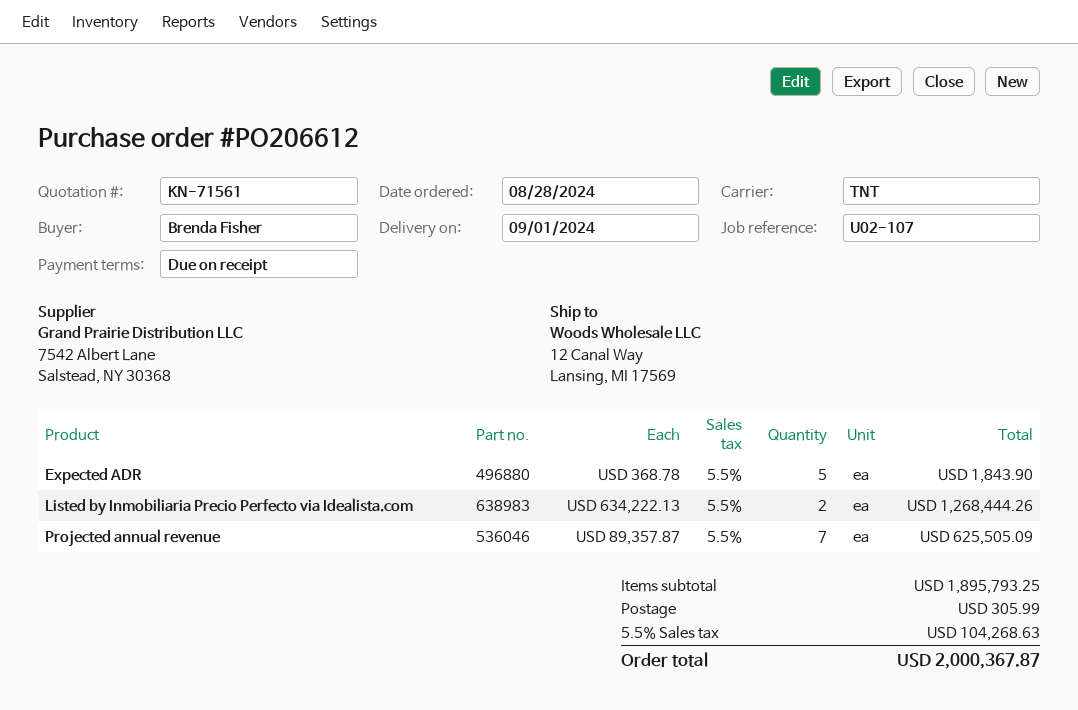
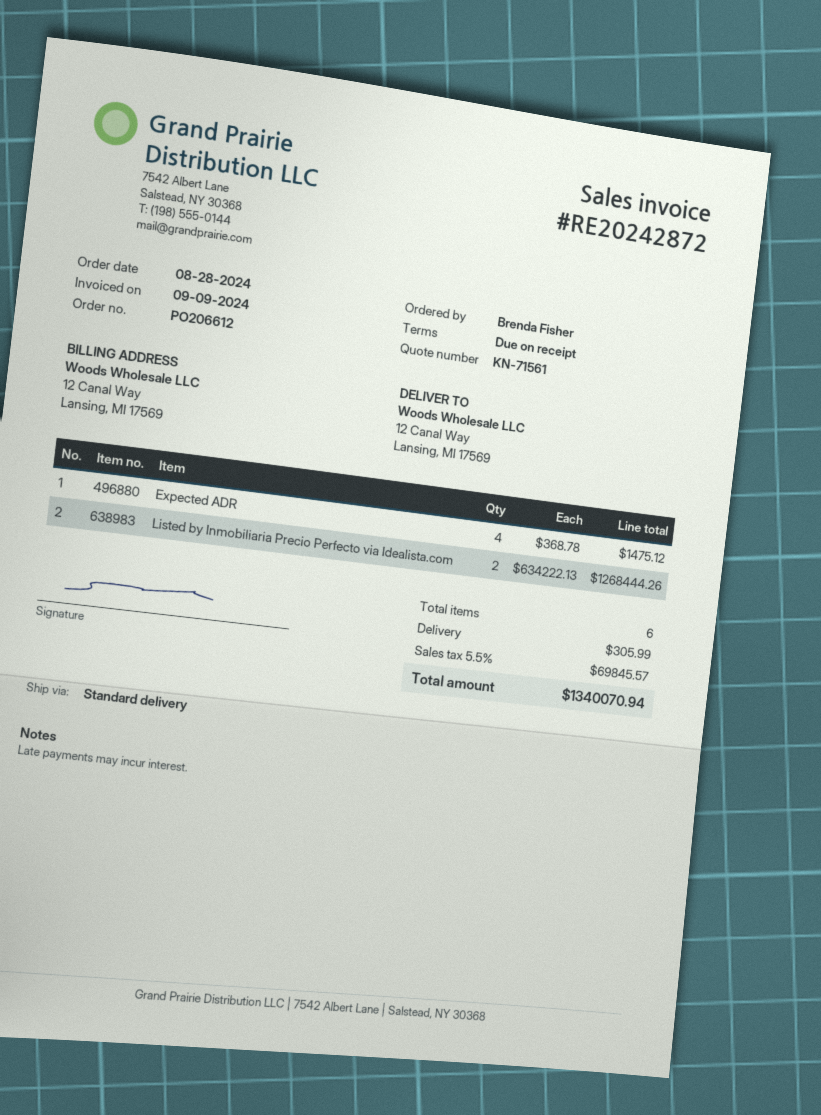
shipping method: TNT -> standard
Expected ADR: 5 x 368.78 = 1843.90 -> 4 x 368.78 = 1475.12
Projected annual revenue: 7 x 89357.87 = 625505.09 -> none
tax: 5.5% = 104268.63 -> 5.5% = 69845.57
total: 2000367.87 -> 1340070.94

